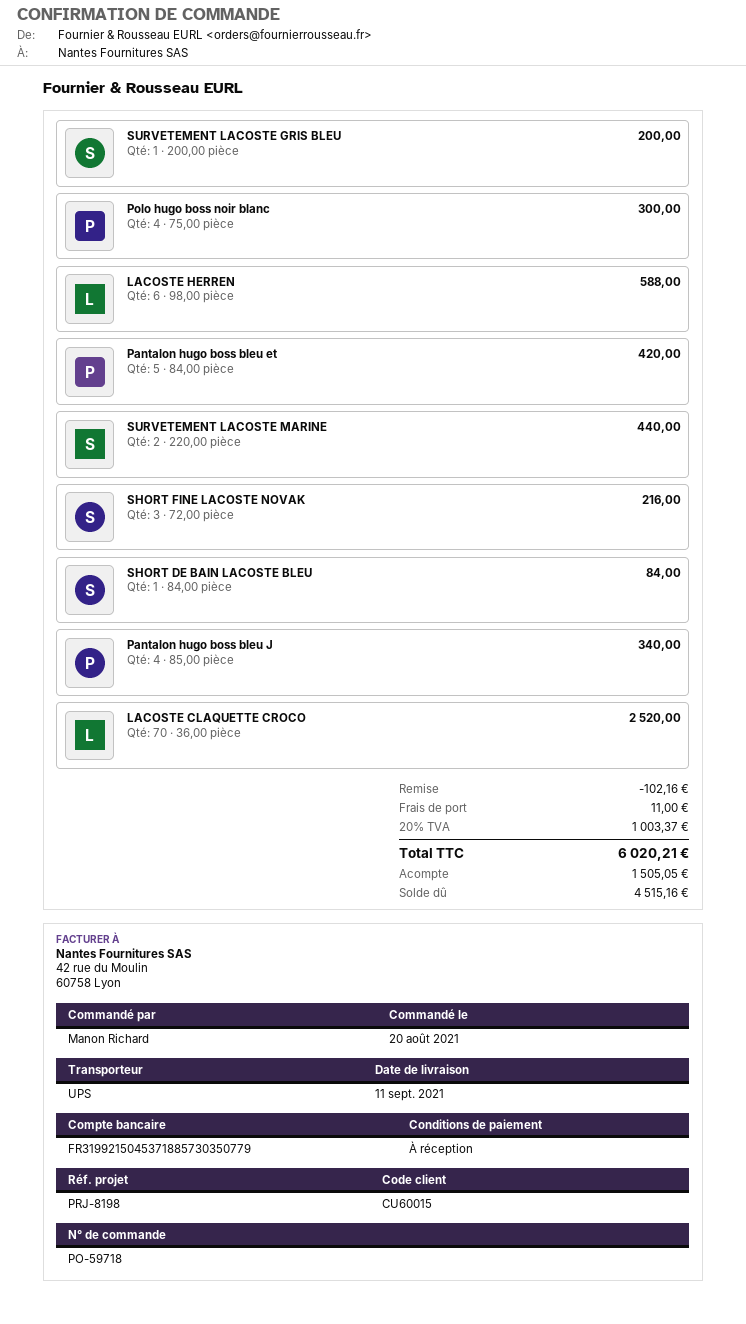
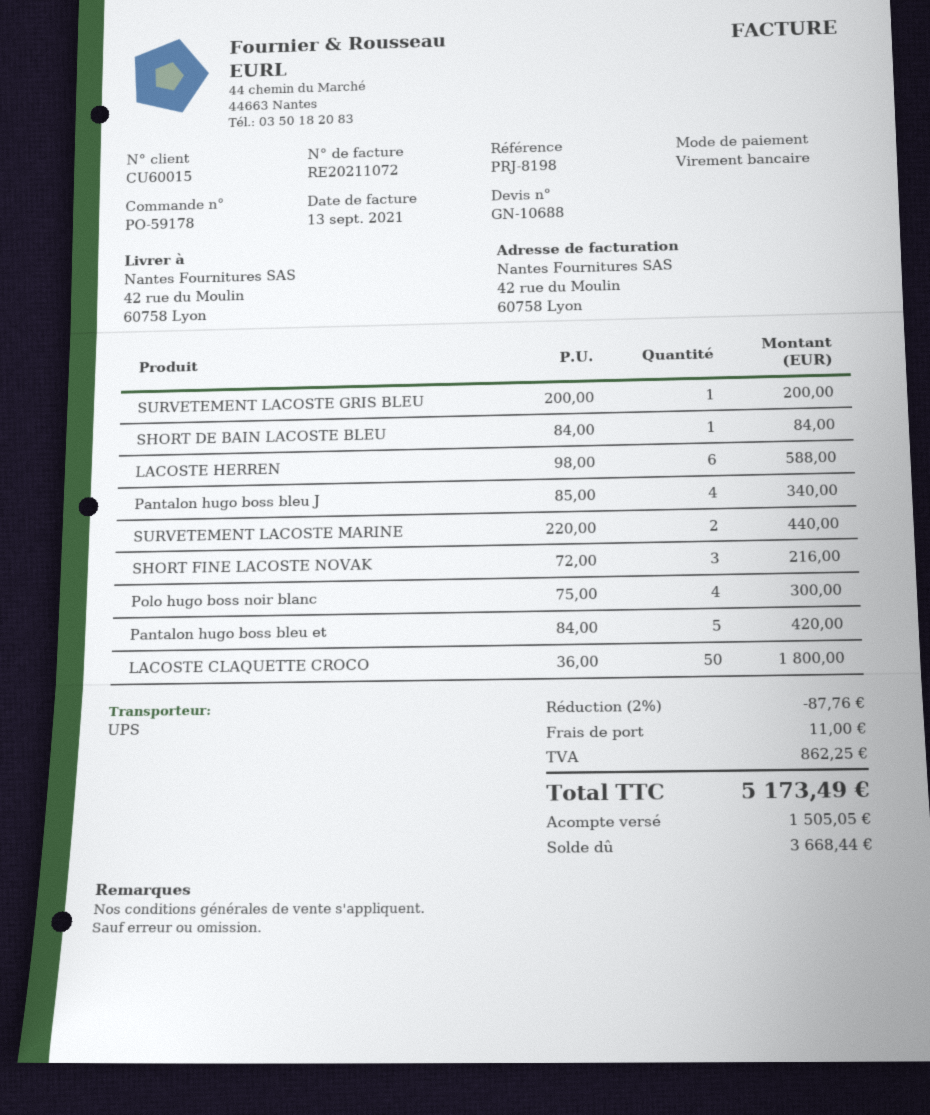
order number: PO-59718 -> PO-59178
LACOSTE CLAQUETTE CROCO: 70 x 36.00 = 2520.00 -> 50 x 36.00 = 1800.00
discount: 102.16 -> 87.76
tax: 1003.37 -> 862.25
total: 6020.21 -> 5173.49
balance: 4515.16 -> 3668.44

